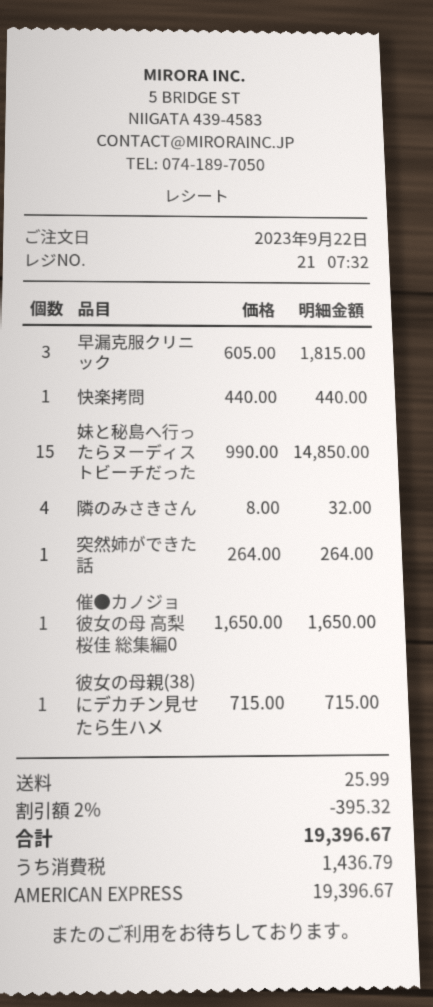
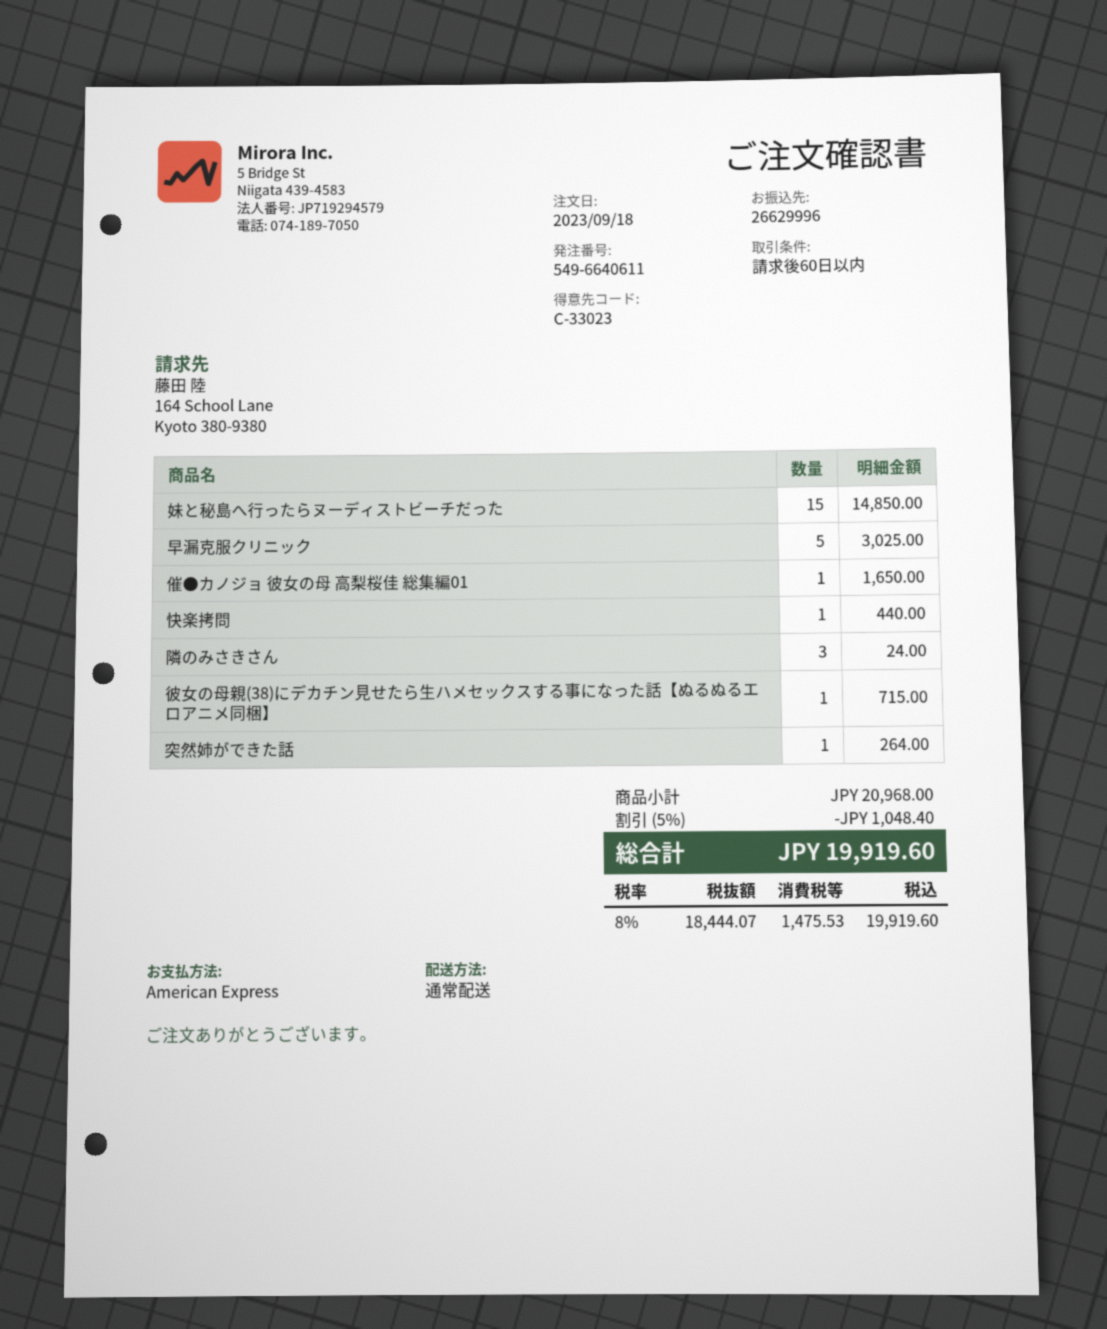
order date: 2023-09-22 -> 2023-09-18
早漏克服クリニック: 3 for 1815.00 -> 5 for 3025.00
隣のみさきさん: 4 for 32.00 -> 3 for 24.00
discount: 2% = 395.32 -> 5% = 1048.40
shipping: 25.99 -> none
tax: 1436.79 -> 1475.53
total: 19396.67 -> 19919.60

